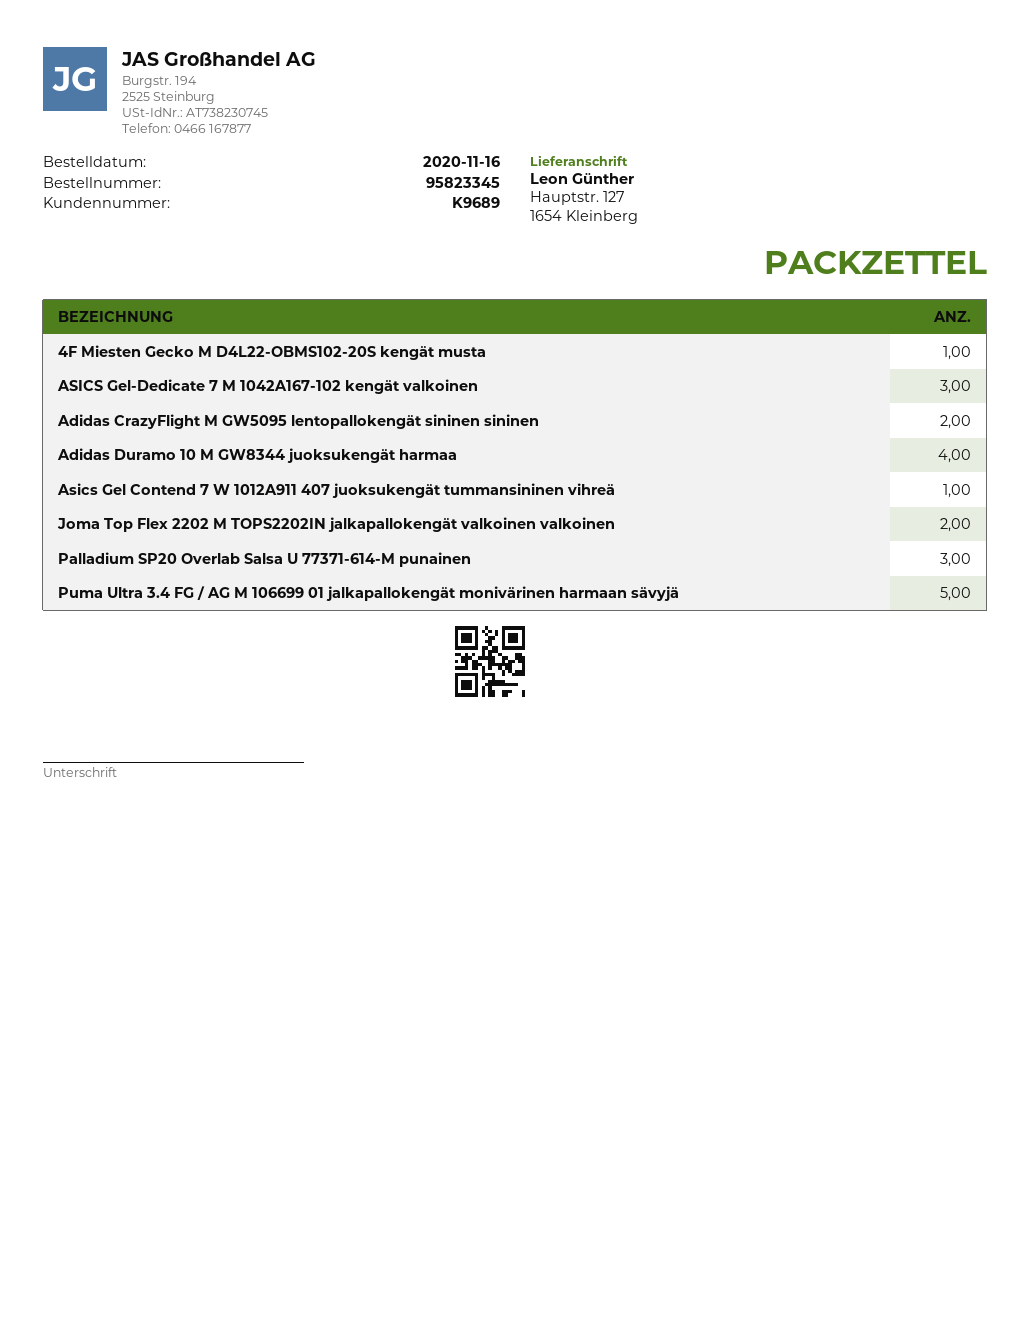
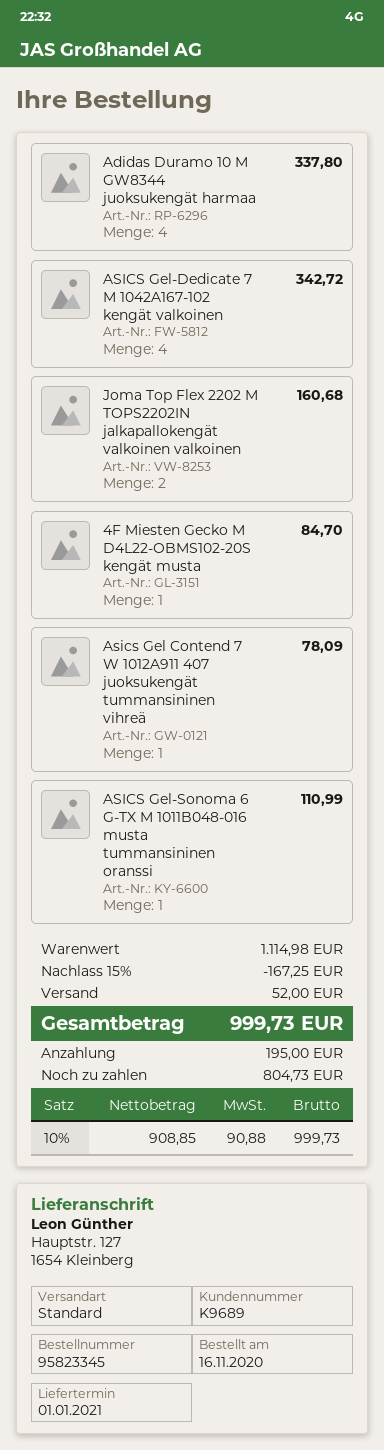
ASICS Gel-Dedicate 7 M 1042A167-102 kengät valkoinen: 3 -> 4
Adidas CrazyFlight M GW5095 lentopallokengät sininen sininen: 2 -> none
Palladium SP20 Overlab Salsa U 77371-614-M punainen: 3 -> none
Puma Ultra 3.4 FG / AG M 106699 01 jalkapallokengät monivärinen harmaan sävyjä: 5 -> none
ASICS Gel-Sonoma 6 G-TX M 1011B048-016 musta tummansininen oranssi: none -> 1

